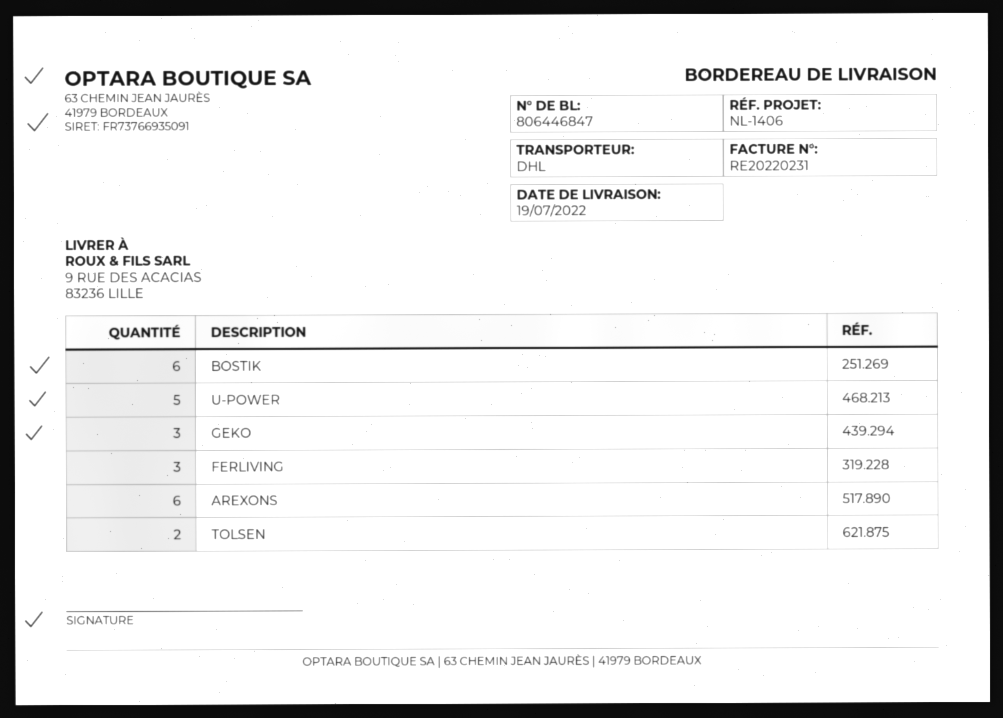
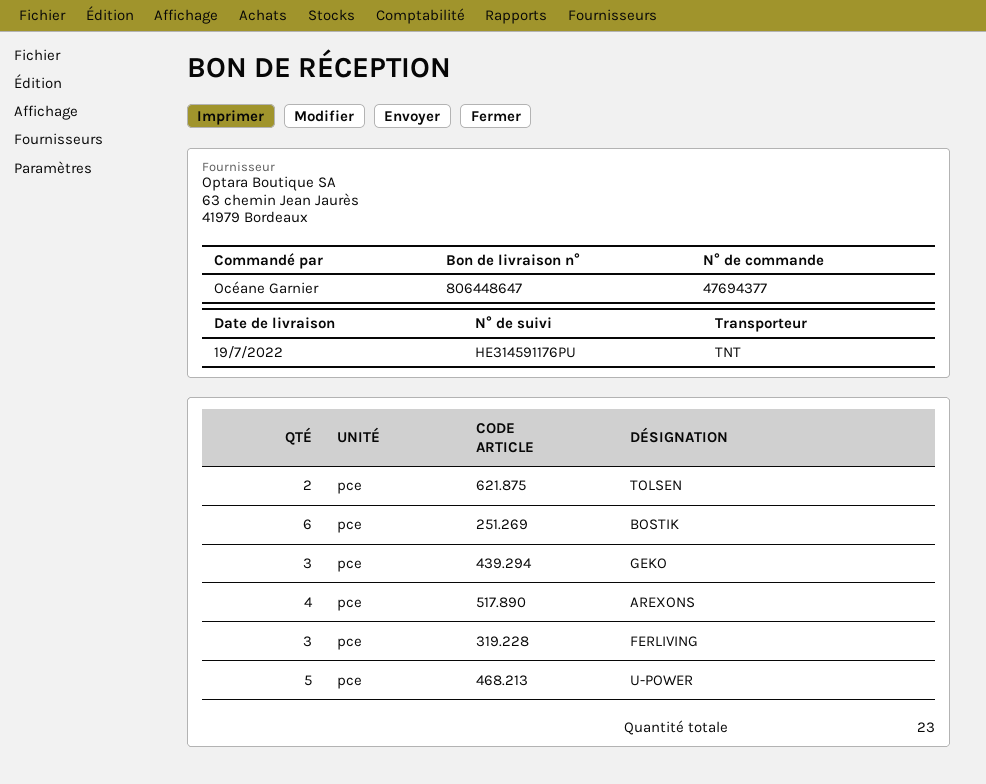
delivery note number: 806446847 -> 806448647
shipping method: DHL -> TNT
AREXONS: 6 -> 4

